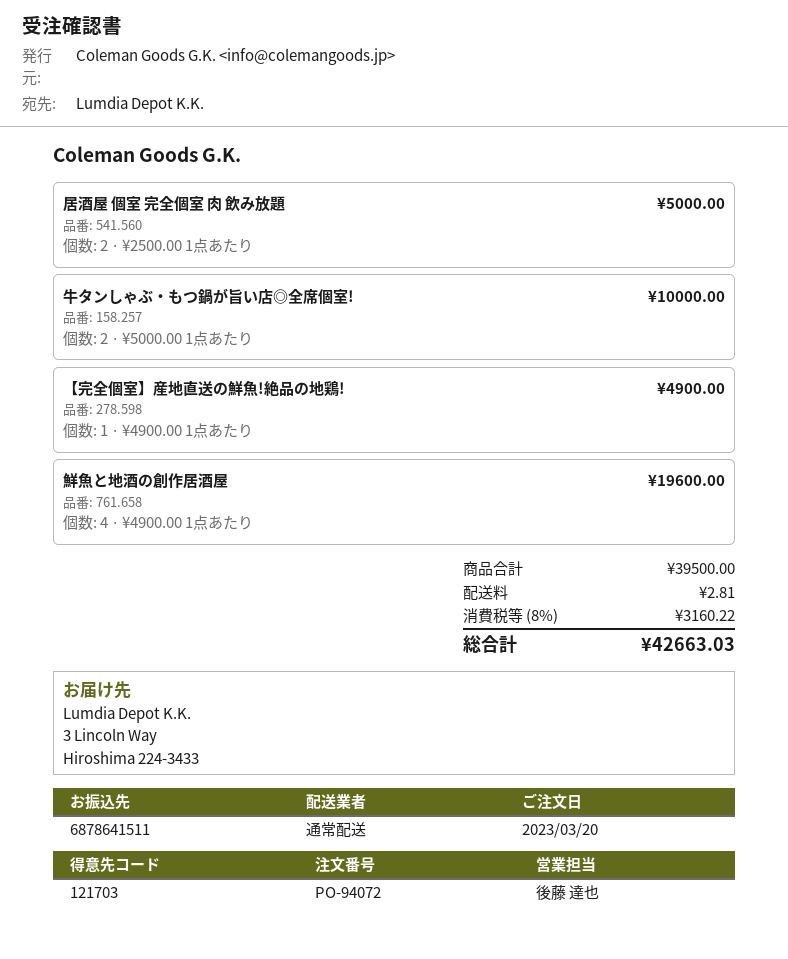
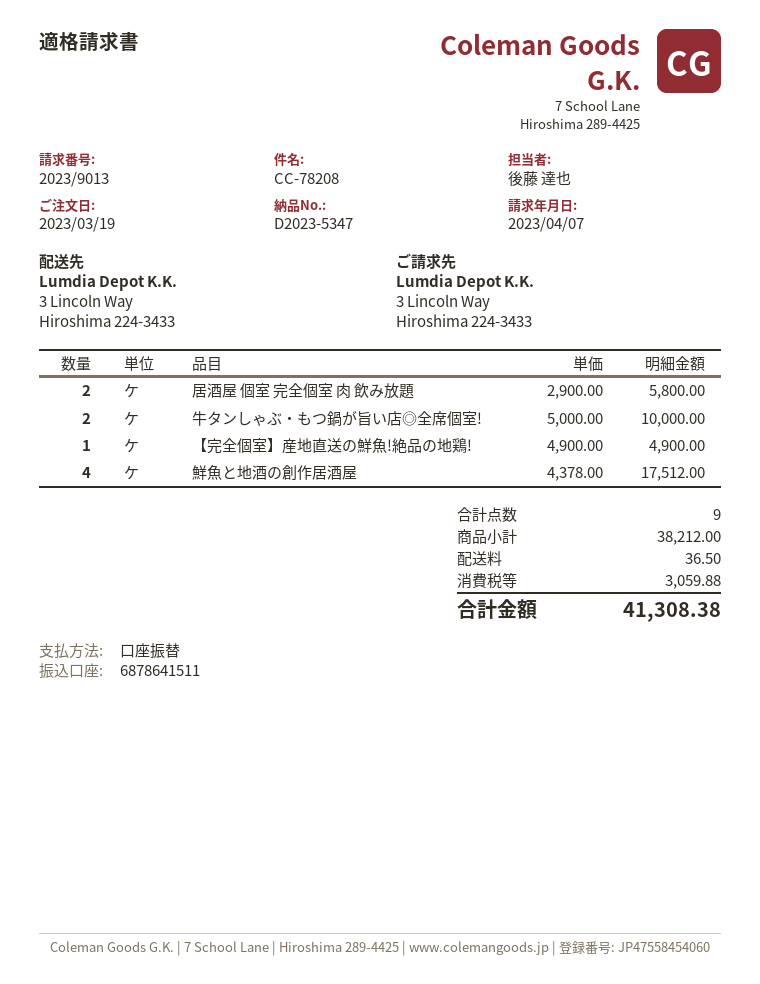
order date: 2023-03-20 -> 2023-03-19
居酒屋 個室 完全個室 肉 飲み放題: 2 x 2500.00 = 5000.00 -> 2 x 2900.00 = 5800.00
鮮魚と地酒の創作居酒屋: 4 x 4900.00 = 19600.00 -> 4 x 4378.00 = 17512.00
subtotal: 39500.00 -> 38212.00
shipping: 2.81 -> 36.50
tax: 3160.22 -> 3059.88
total: 42663.03 -> 41308.38

